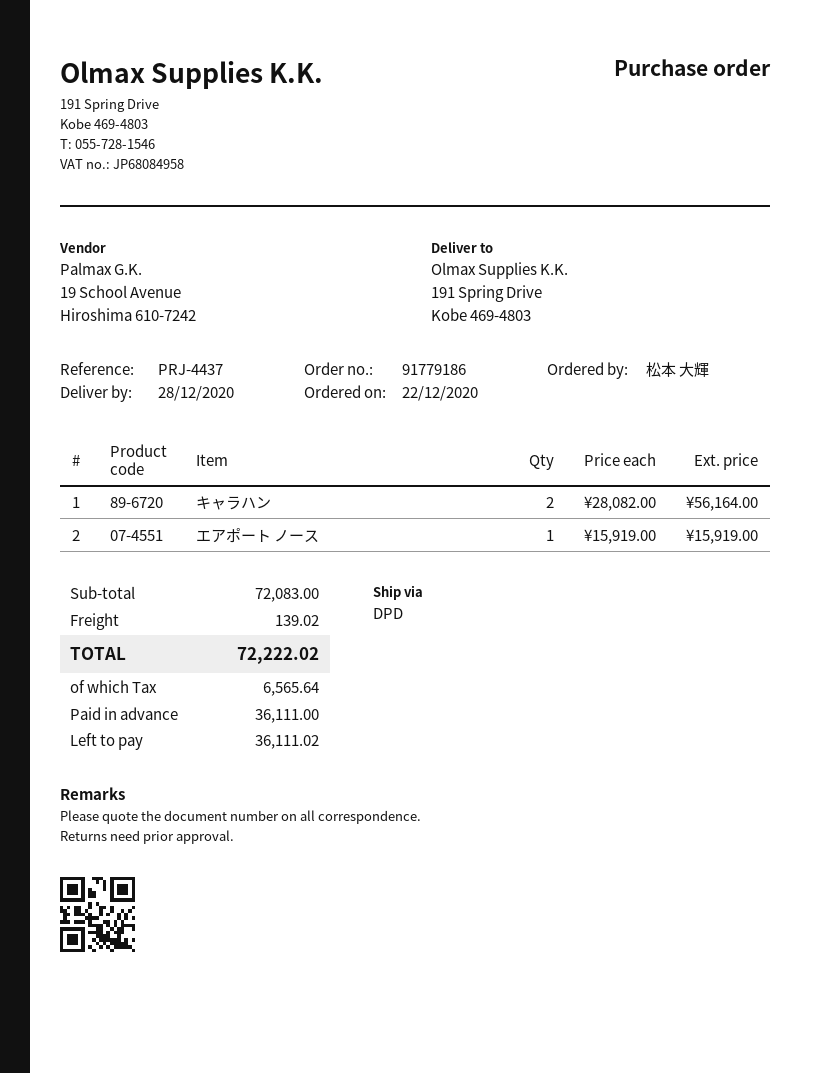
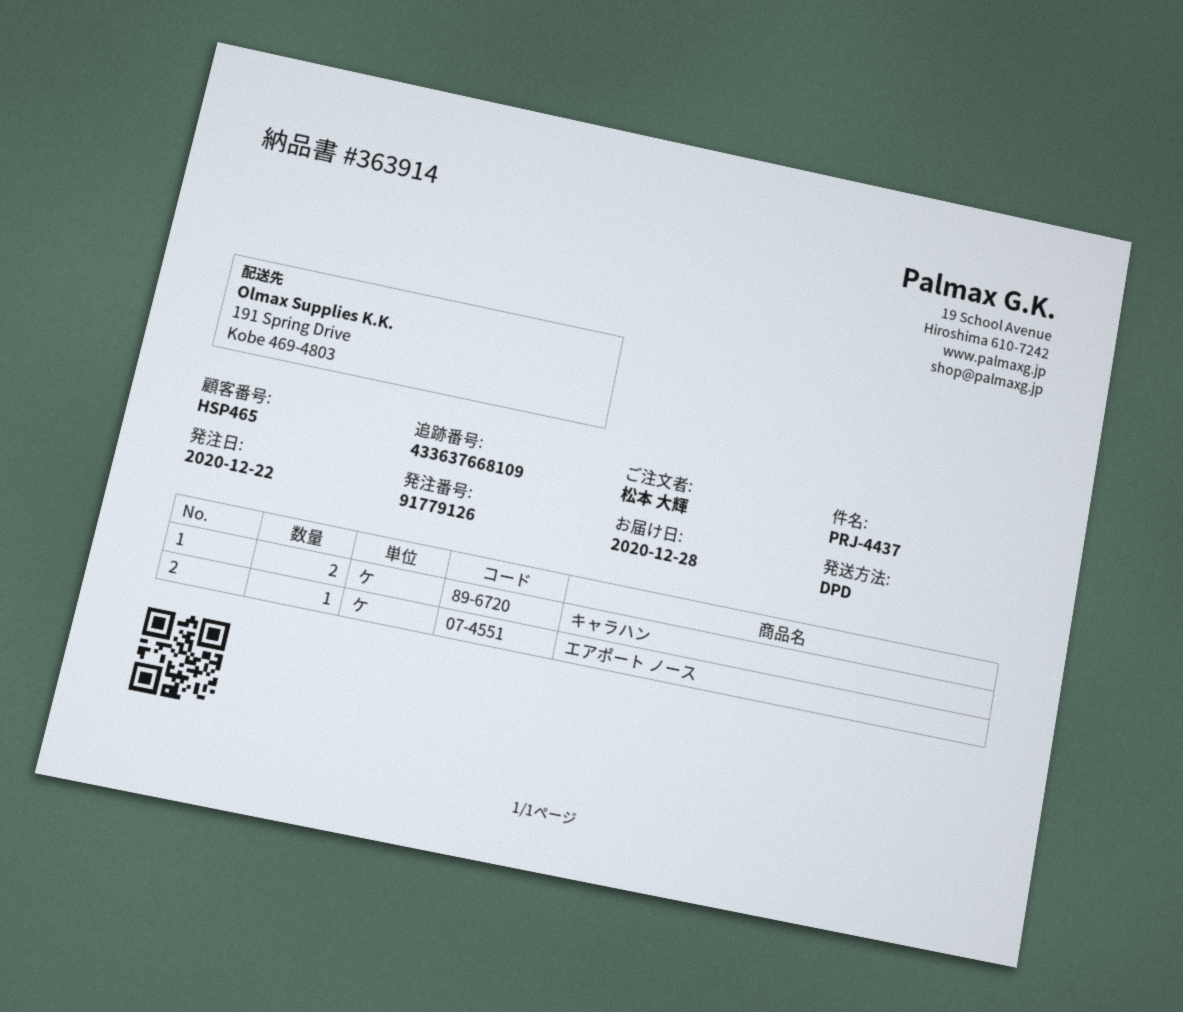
order number: 91779186 -> 91779126

